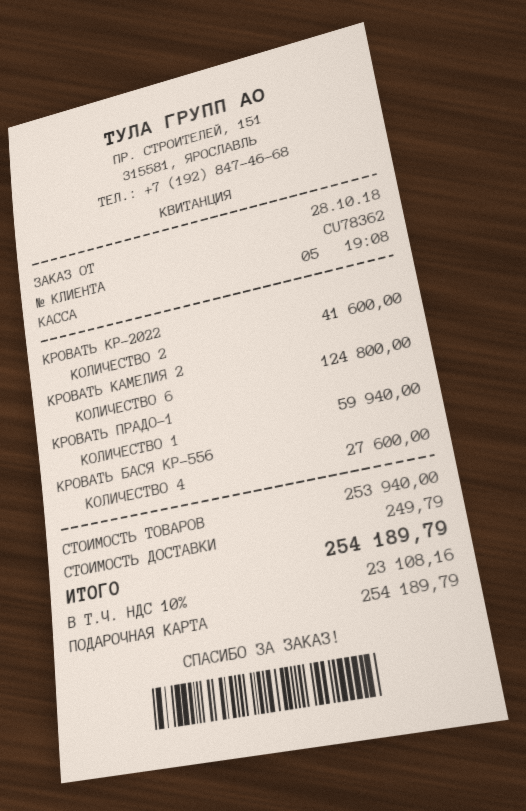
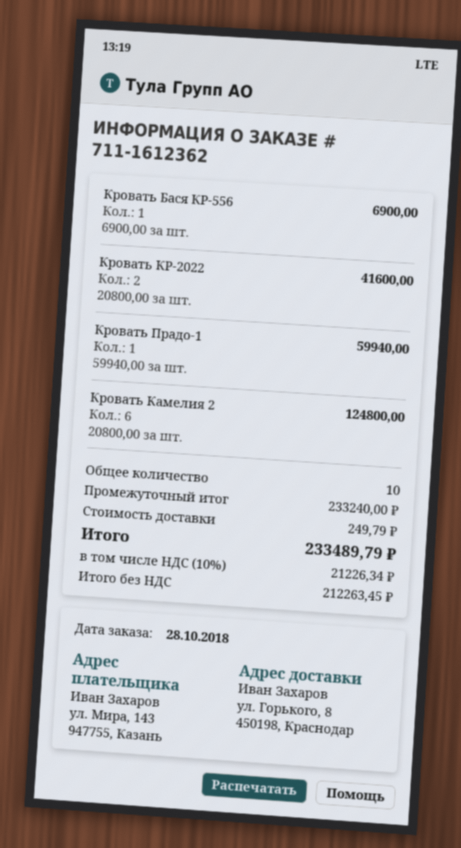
КРОВАТЬ БАСЯ КР-556: 4 for 27600.00 -> 1 for 6900.00
subtotal: 253940.00 -> 233240.00
tax: 10% = 23108.16 -> 10% = 21226.34
total: 254189.79 -> 233489.79

